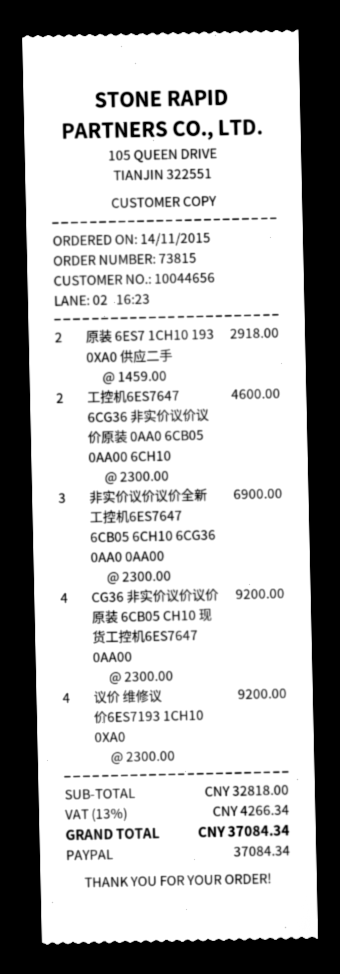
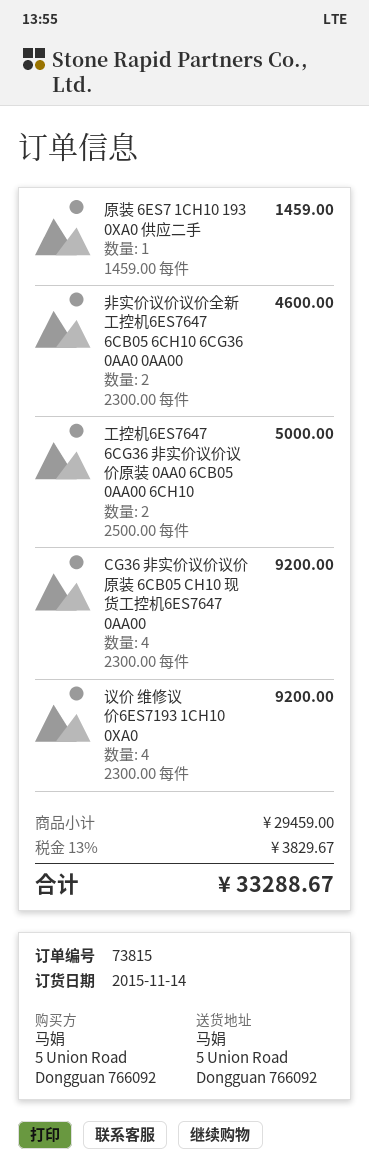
原装 6ES7 1CH10 193 0XA0 供应二手: 2 x 1459.00 = 2918.00 -> 1 x 1459.00 = 1459.00
工控机6ES7647 6CG36 非实价议价议价原装 0AA0 6CB05 0AA00 6CH10: 2 x 2300.00 = 4600.00 -> 2 x 2500.00 = 5000.00
非实价议价议价全新工控机6ES7647 6CB05 6CH10 6CG36 0AA0 0AA00: 3 x 2300.00 = 6900.00 -> 2 x 2300.00 = 4600.00
subtotal: 32818.00 -> 29459.00
tax: 13% = 4266.34 -> 13% = 3829.67
total: 37084.34 -> 33288.67

